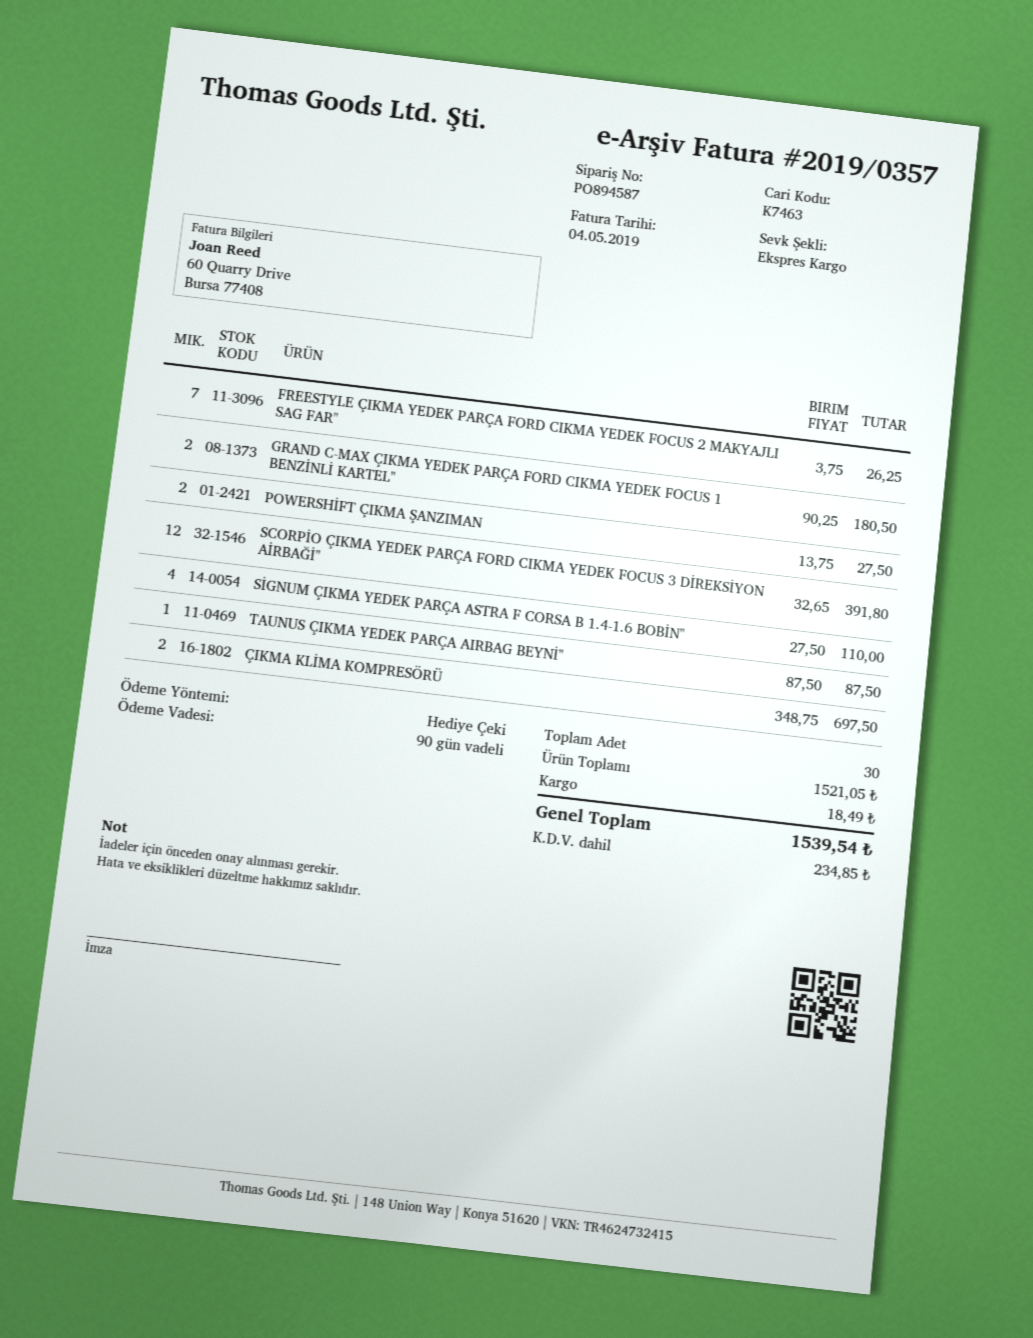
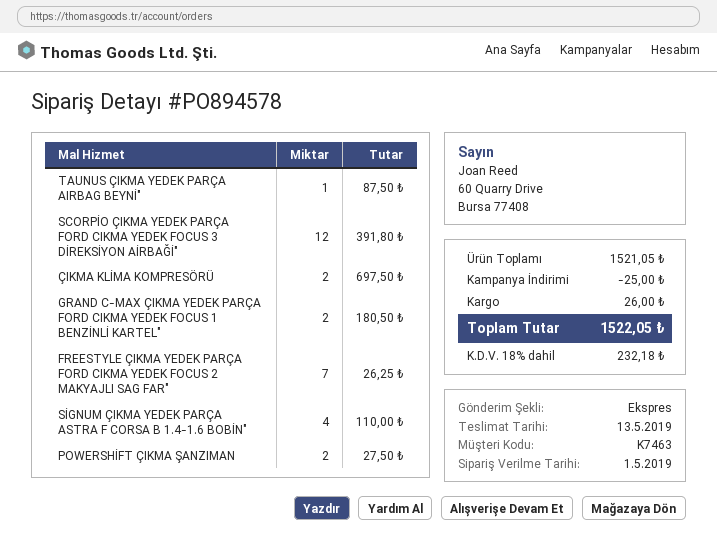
order number: PO894587 -> PO894578
discount: none -> 25.00
shipping: 18.49 -> 26.00
tax: 234.85 -> 232.18
total: 1539.54 -> 1522.05

